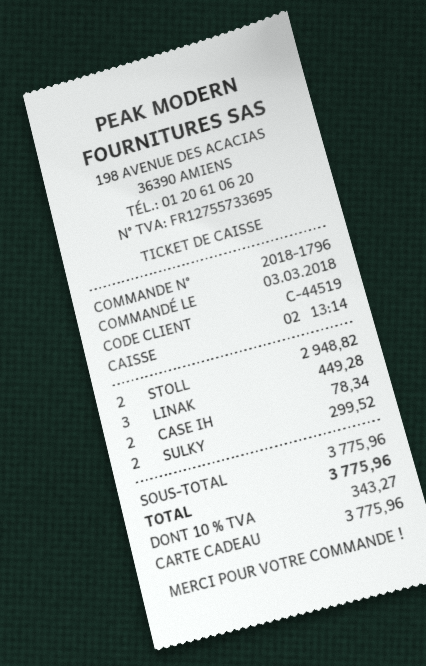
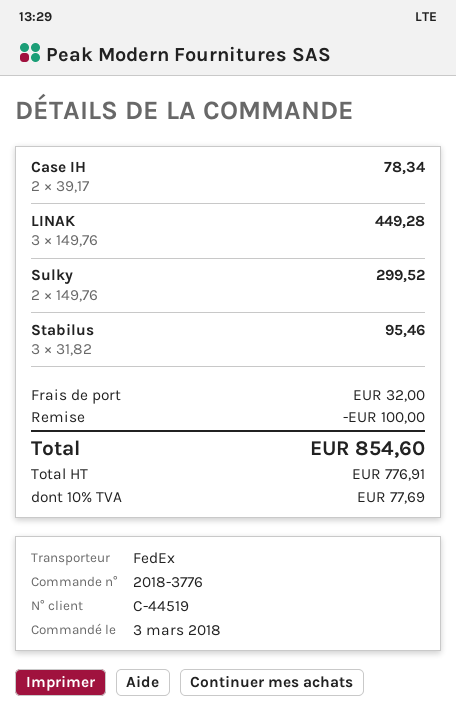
order number: 2018-1796 -> 2018-3776
STOLL: 2 for 2948.82 -> none
Stabilus: none -> 3 for 95.46
discount: none -> 100.00
shipping: none -> 32.00
tax: 10% = 343.27 -> 10% = 77.69
total: 3775.96 -> 854.60

